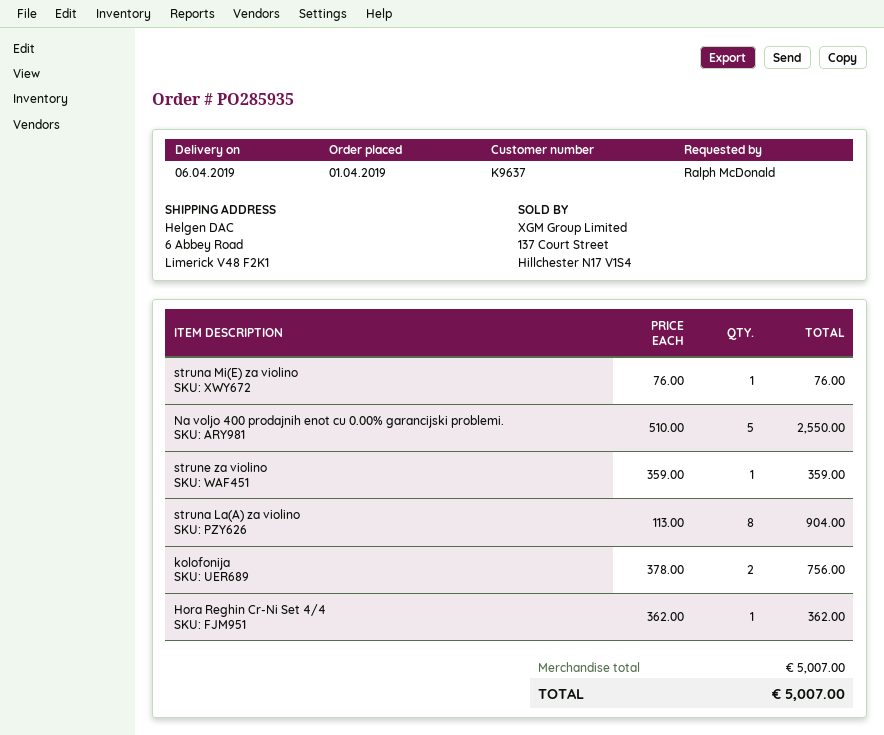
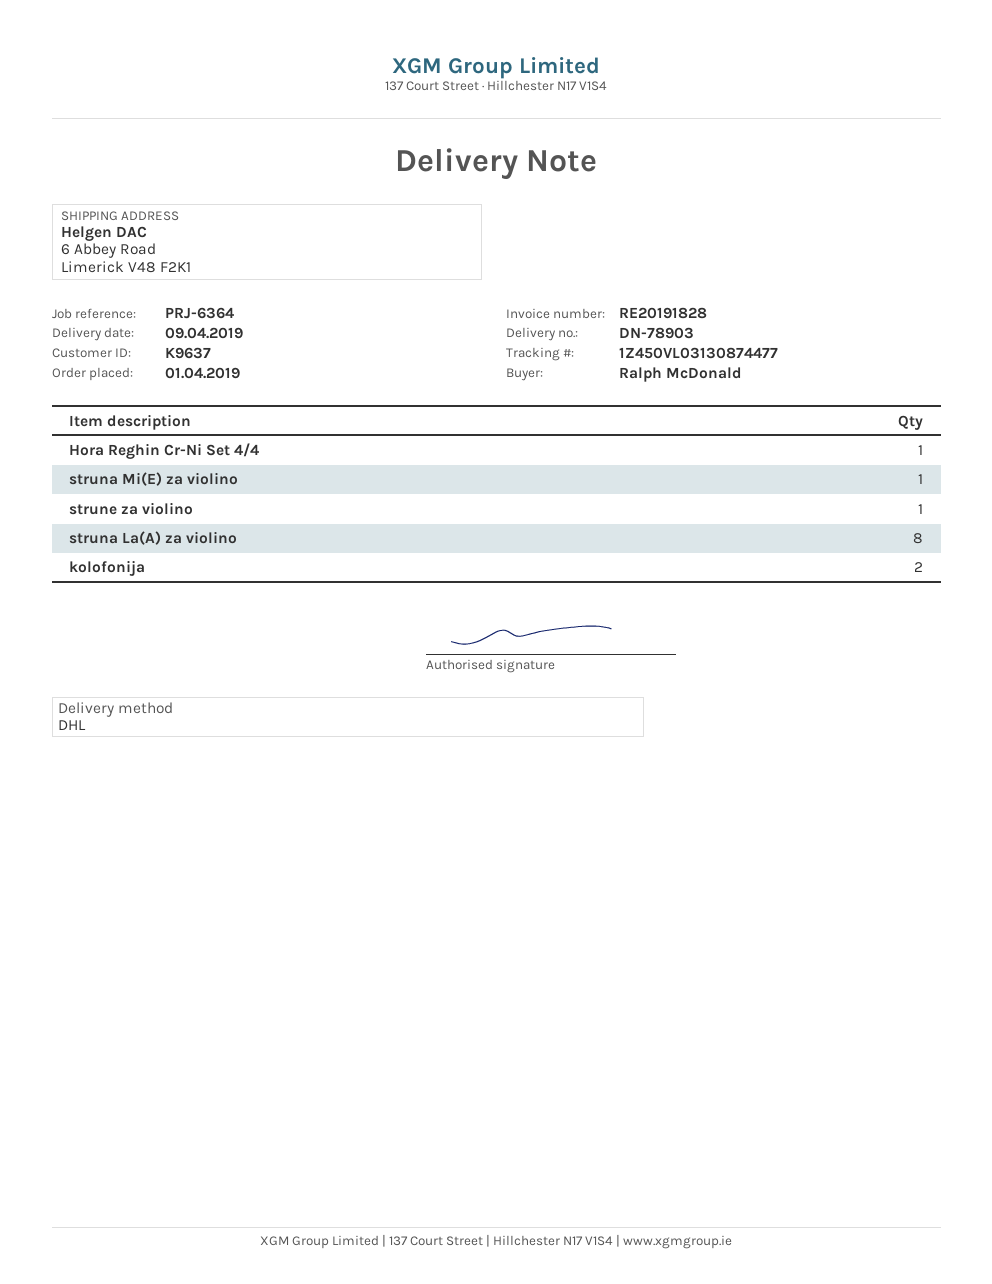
delivery date: 2019-04-06 -> 2019-04-09
Na voljo 400 prodajnih enot cu 0.00% garancijski problemi.: 5 -> none

